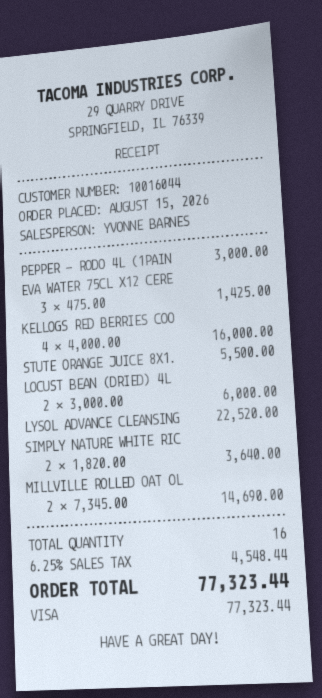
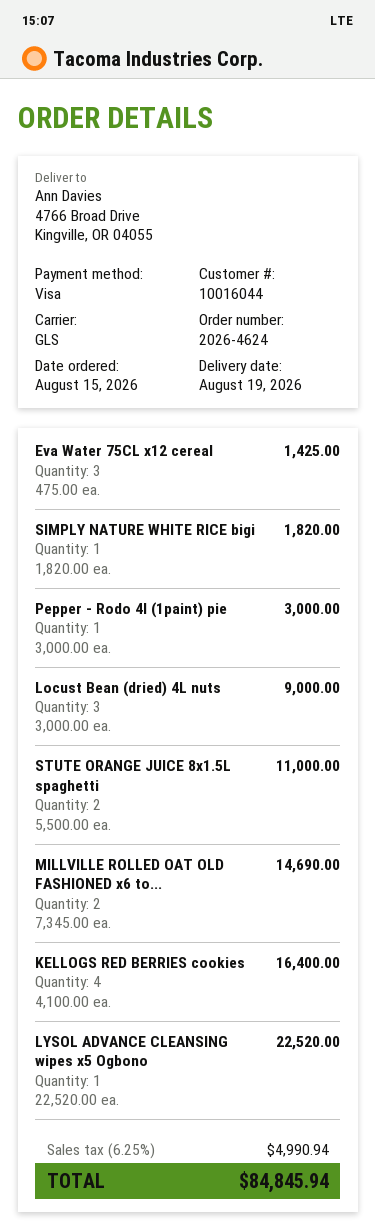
KELLOGS RED BERRIES COO: 4 x 4000.00 = 16000.00 -> 4 x 4100.00 = 16400.00
STUTE ORANGE JUICE 8X1.: 1 x 5500.00 = 5500.00 -> 2 x 5500.00 = 11000.00
LOCUST BEAN (DRIED) 4L: 2 x 3000.00 = 6000.00 -> 3 x 3000.00 = 9000.00
SIMPLY NATURE WHITE RIC: 2 x 1820.00 = 3640.00 -> 1 x 1820.00 = 1820.00
tax: 6.25% = 4548.44 -> 6.25% = 4990.94
total: 77323.44 -> 84845.94

